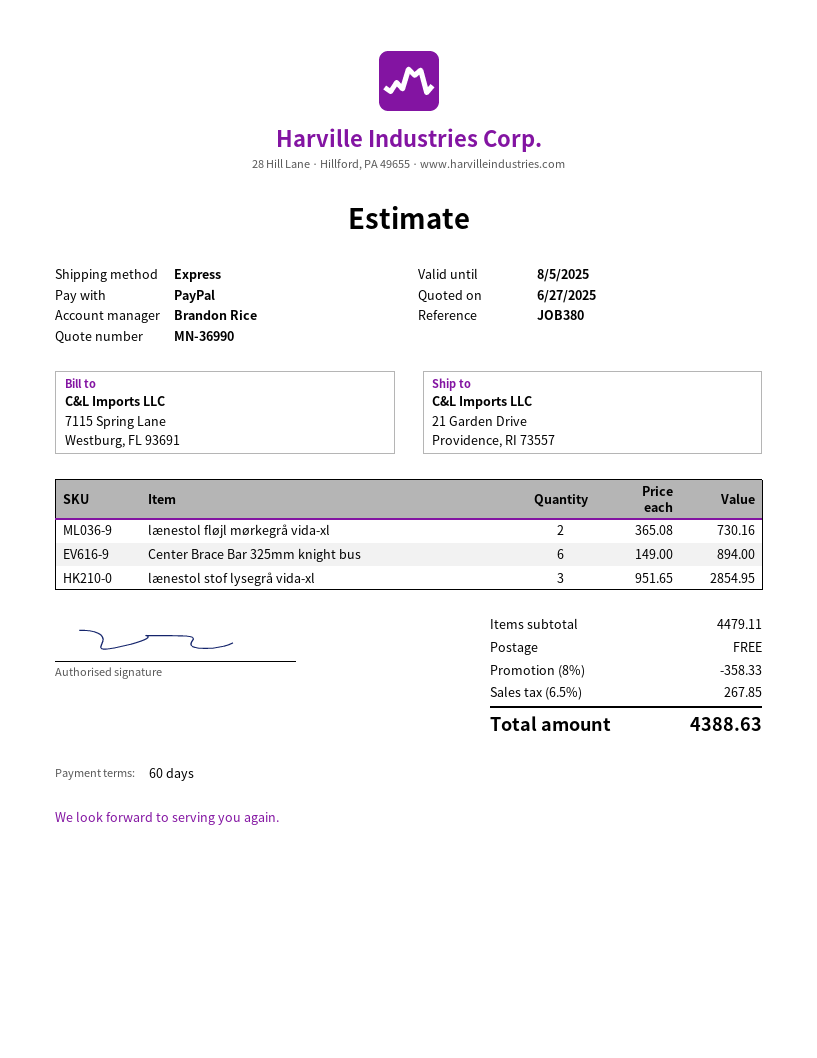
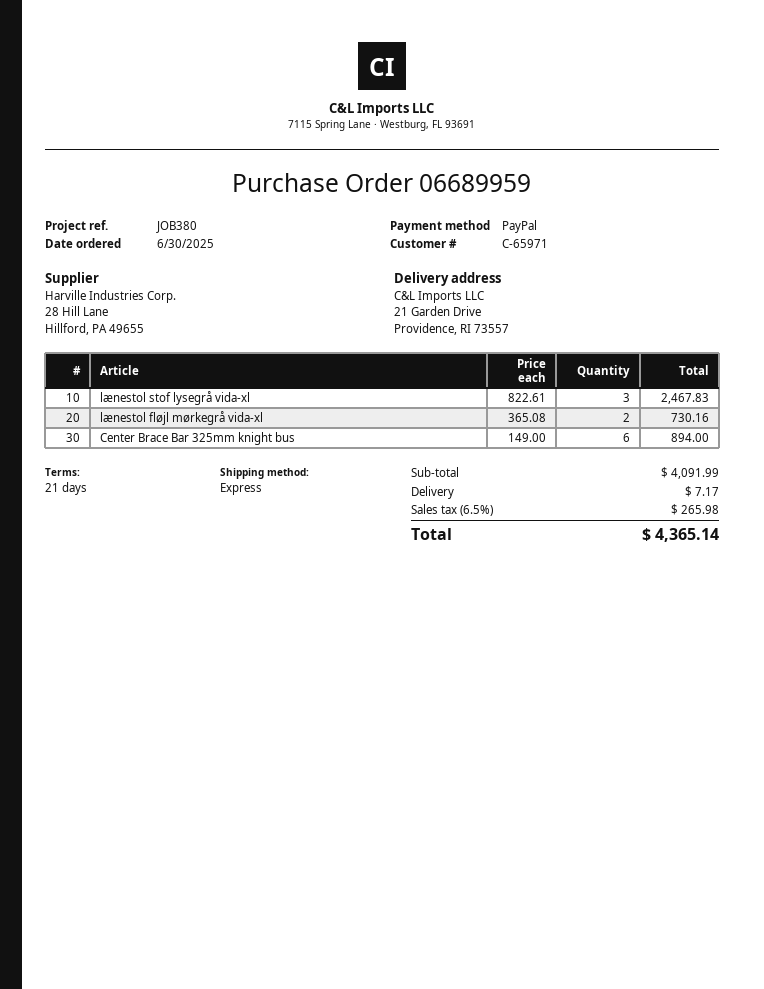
payment terms: 60 days -> 21 days
lænestol stof lysegrå vida-xl: 3 x 951.65 = 2854.95 -> 3 x 822.61 = 2467.83
subtotal: 4479.11 -> 4091.99
discount: 8% = 358.33 -> none
shipping: 0.00 -> 7.17
tax: 6.5% = 267.85 -> 6.5% = 265.98
total: 4388.63 -> 4365.14

